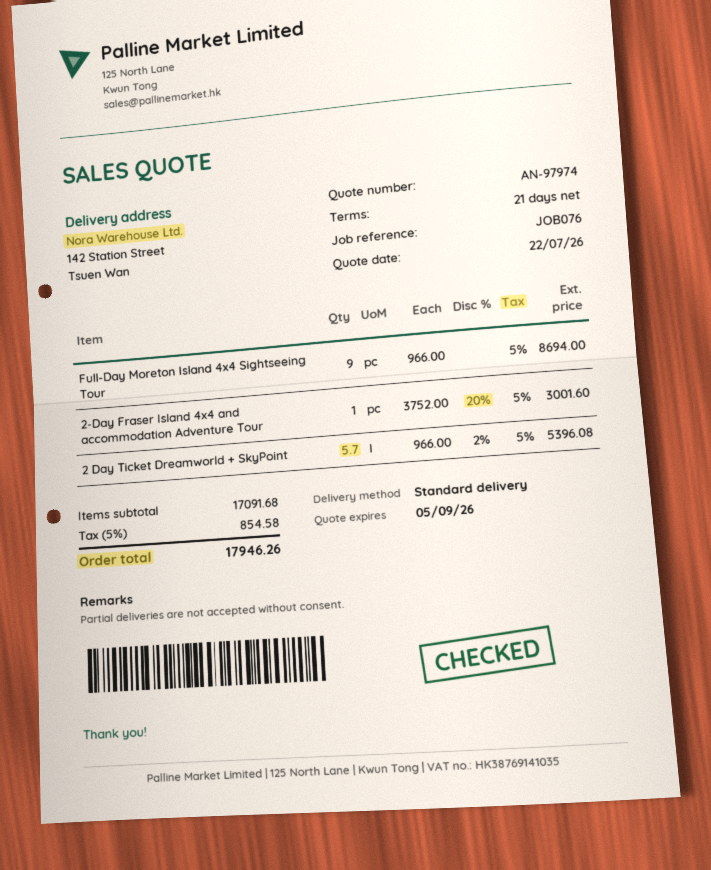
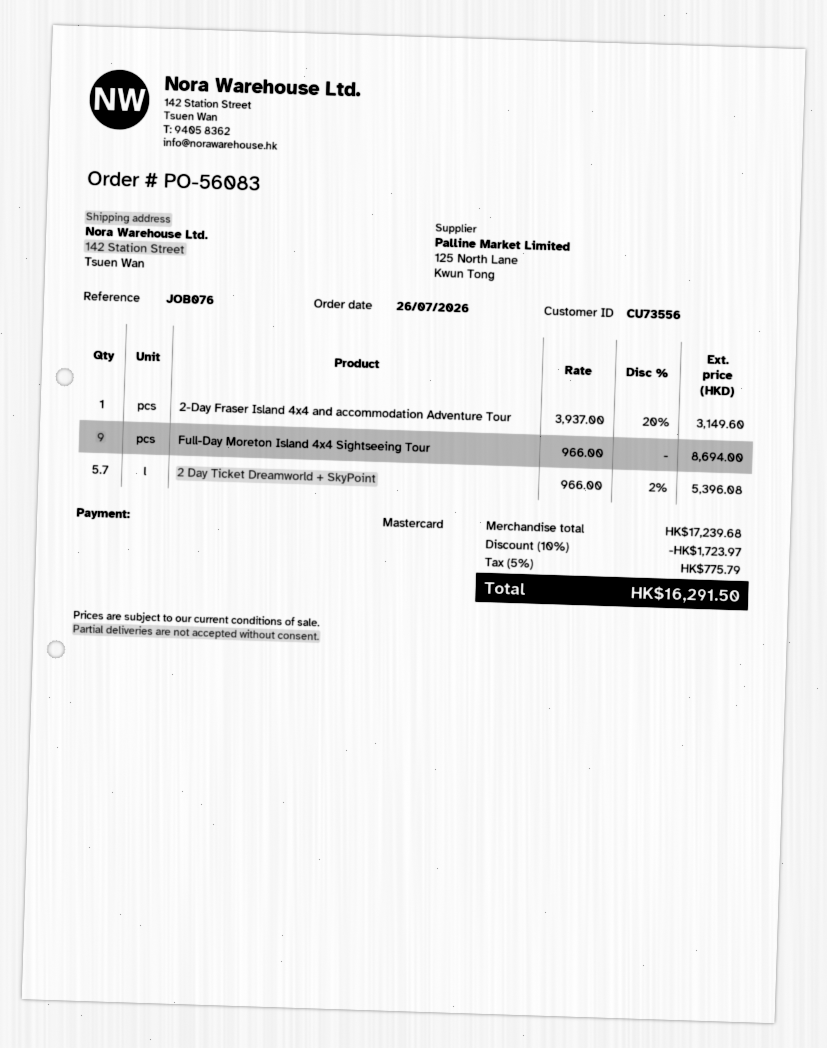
2-Day Fraser Island 4x4 and accommodation Adventure Tour: 1 x 3752.00 - 20% = 3001.60 -> 1 x 3937.00 - 20% = 3149.60
subtotal: 17091.68 -> 17239.68
discount: none -> 10% = 1723.97
tax: 5% = 854.58 -> 5% = 775.79
total: 17946.26 -> 16291.50

